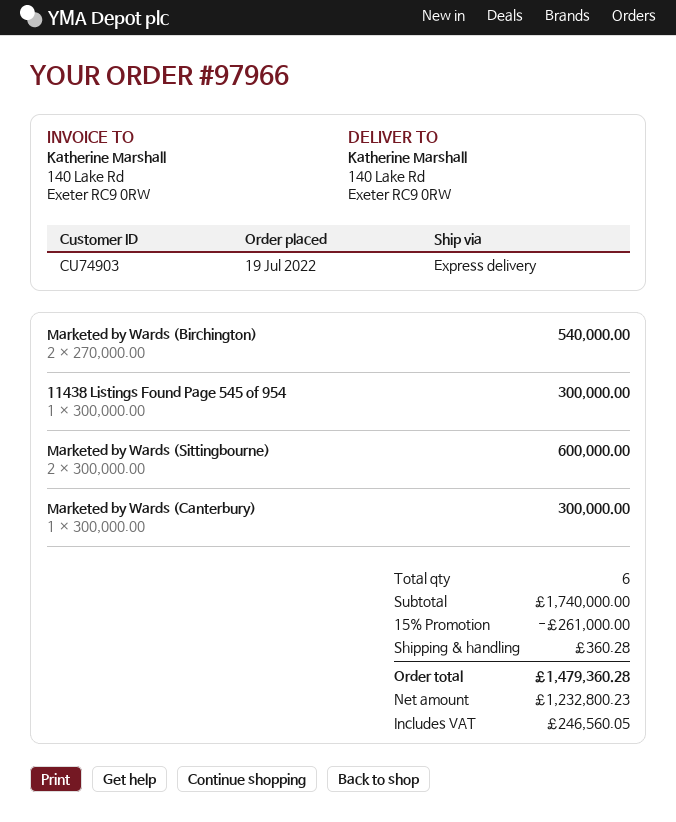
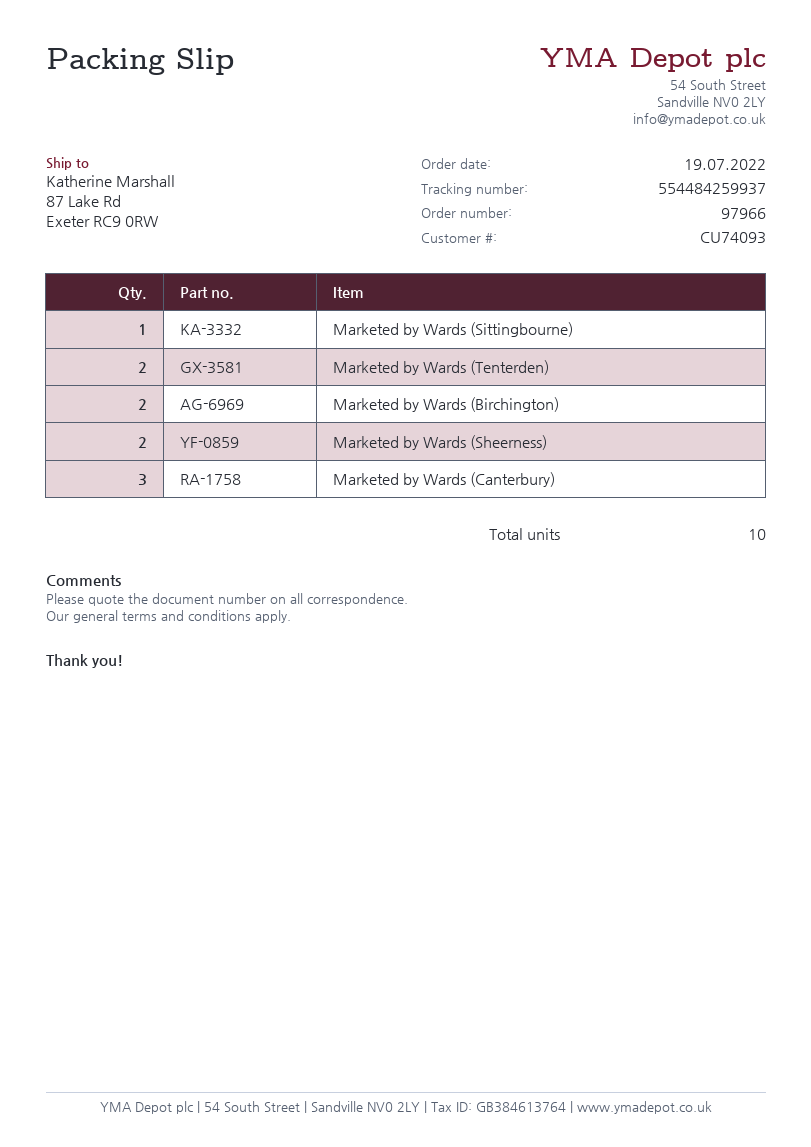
customer number: CU74903 -> CU74093
ship to: 140 Lake Rd, Exeter RC9 0RW -> 87 Lake Rd, Exeter RC9 0RW
11438 Listings Found Page 545 of 954: 1 -> none
Marketed by Wards (Sittingbourne): 2 -> 1
Marketed by Wards (Canterbury): 1 -> 3
Marketed by Wards (Tenterden): none -> 2
Marketed by Wards (Sheerness): none -> 2
total quantity: 6 -> 10

